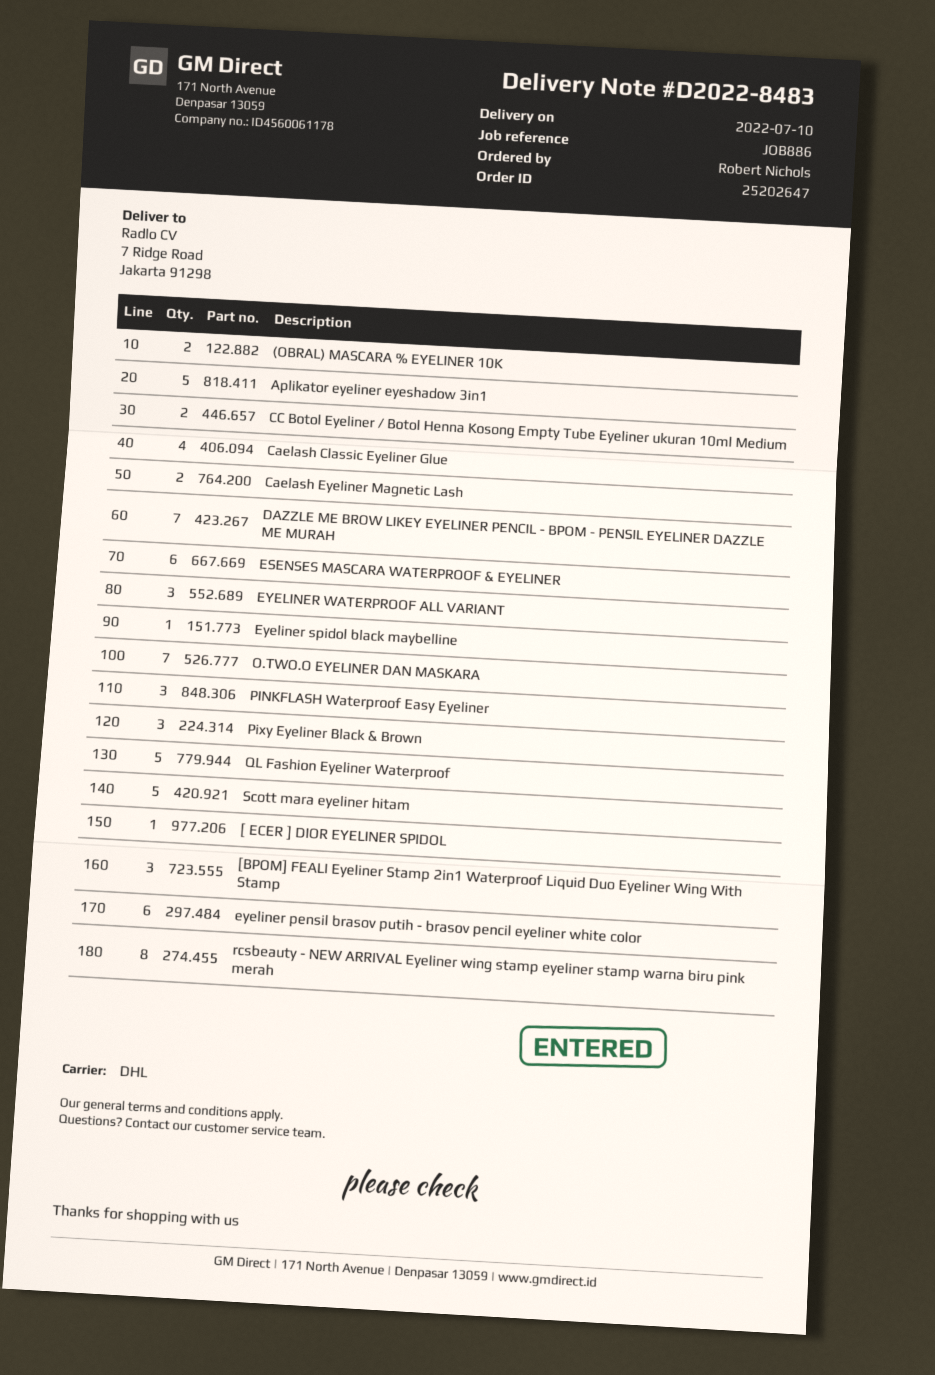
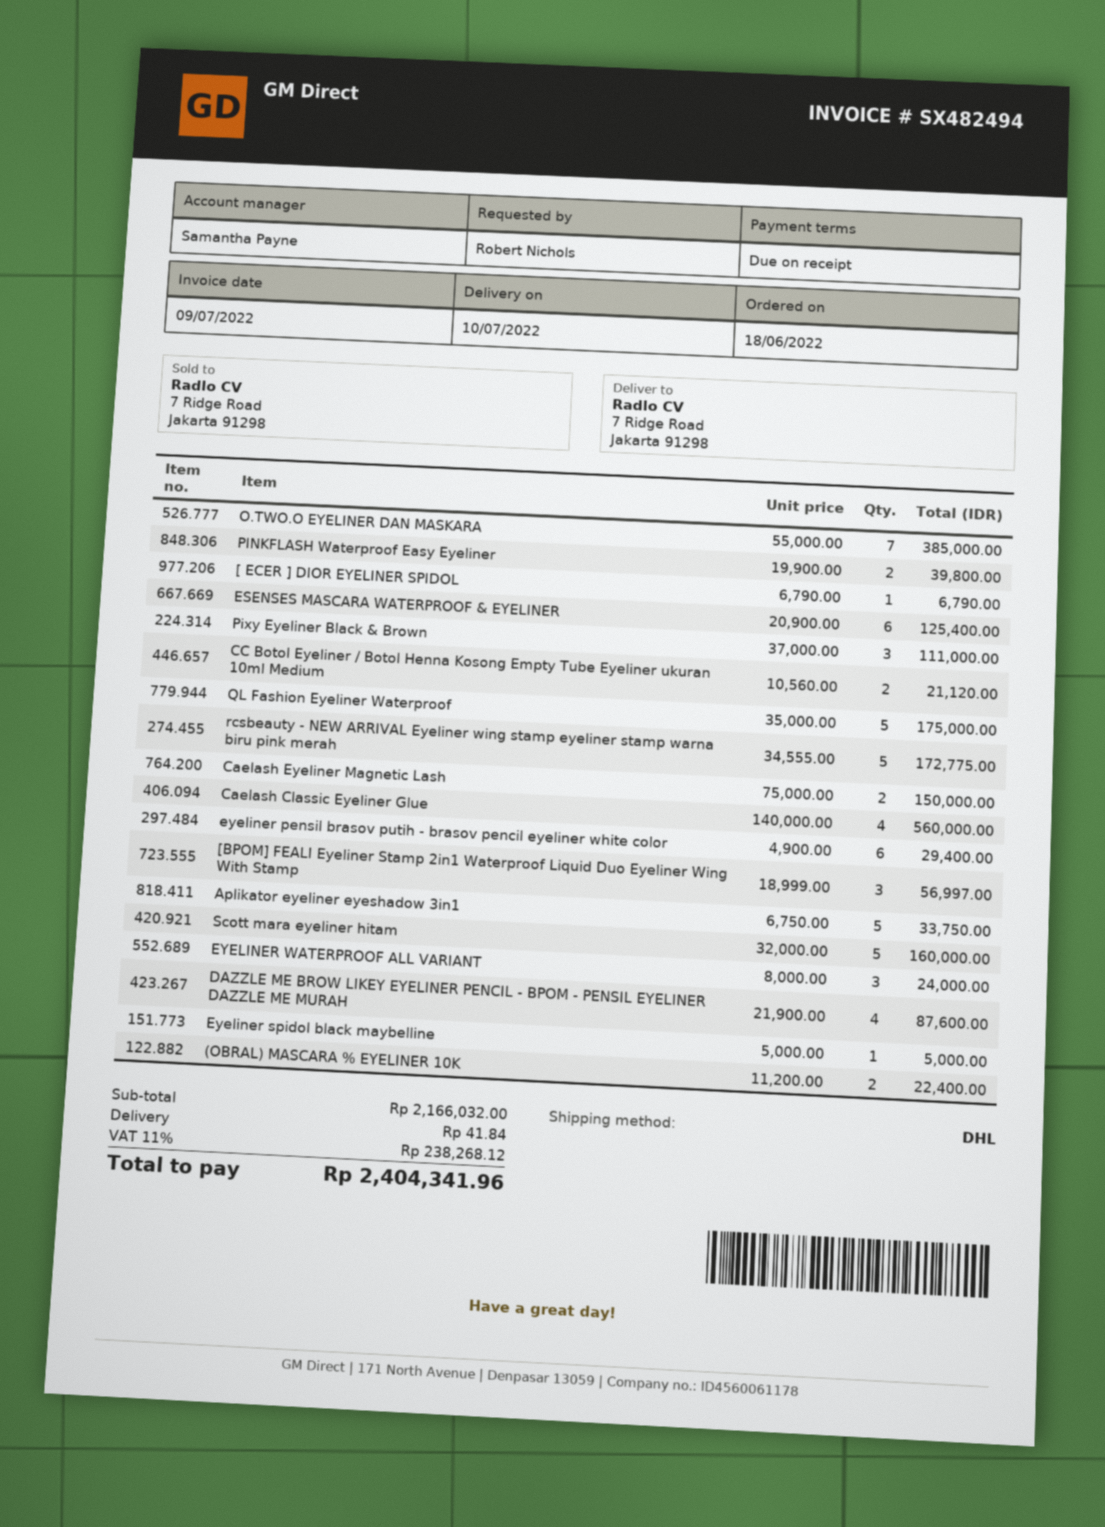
DAZZLE ME BROW LIKEY EYELINER PENCIL - BPOM - PENSIL EYELINER DAZZLE ME MURAH: 7 -> 4
PINKFLASH Waterproof Easy Eyeliner: 3 -> 2
rcsbeauty - NEW ARRIVAL Eyeliner wing stamp eyeliner stamp warna biru pink merah: 8 -> 5

